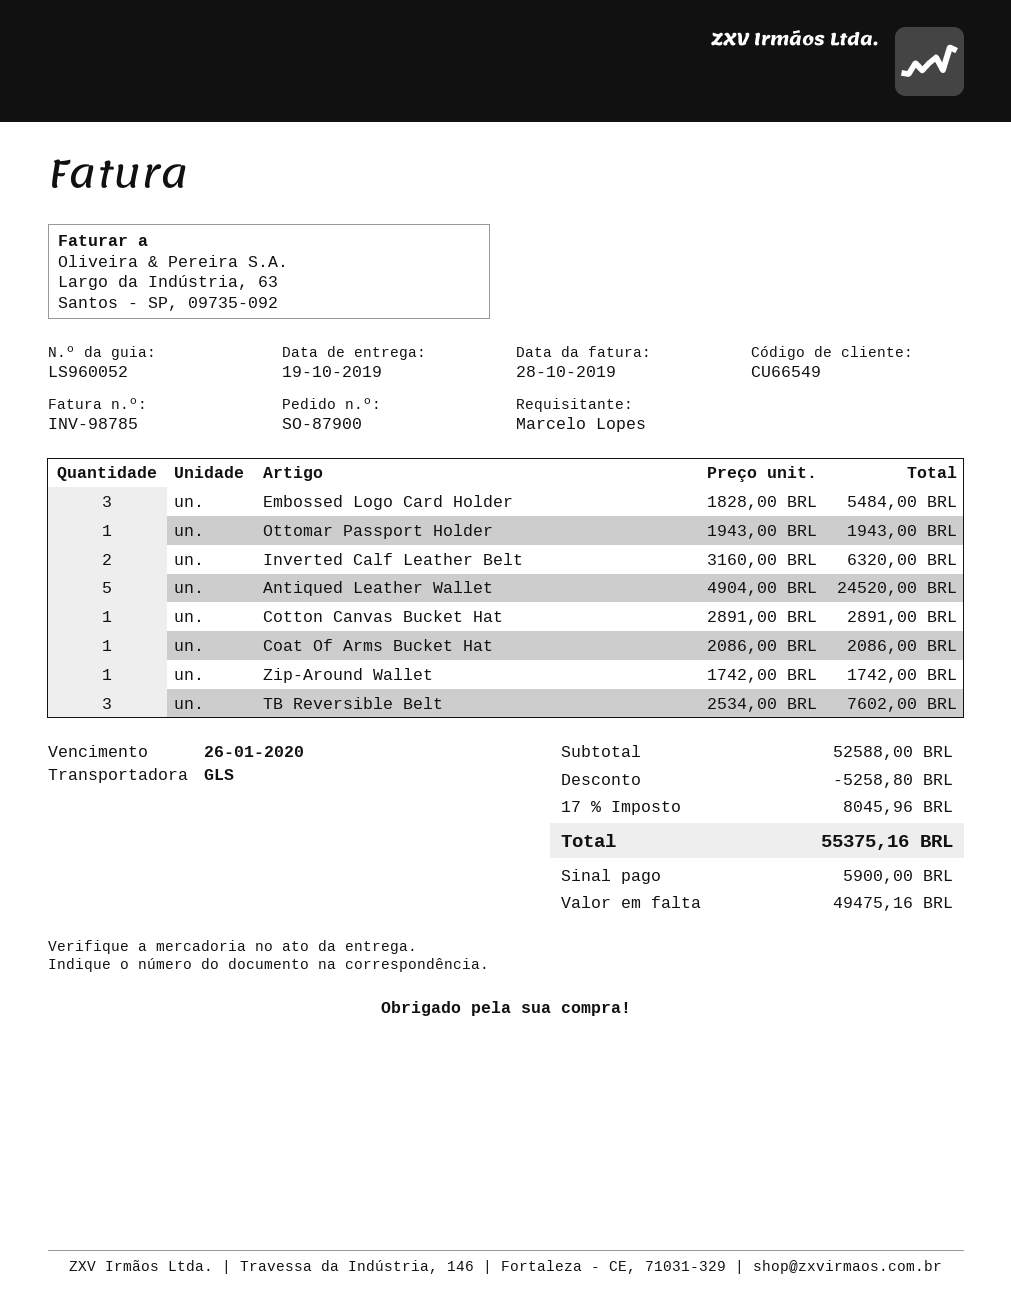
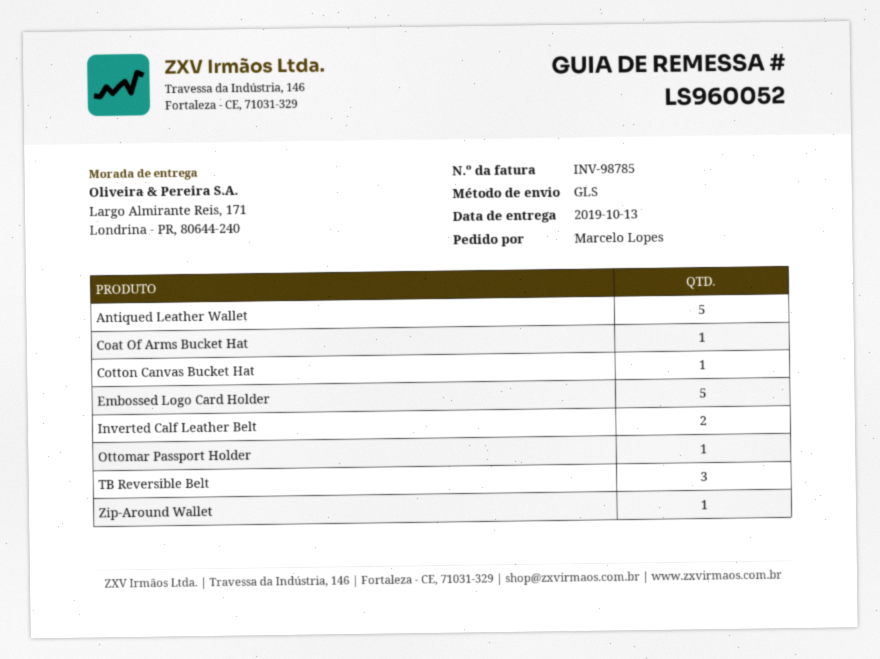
delivery date: 2019-10-19 -> 2019-10-13
Embossed Logo Card Holder: 3 -> 5

